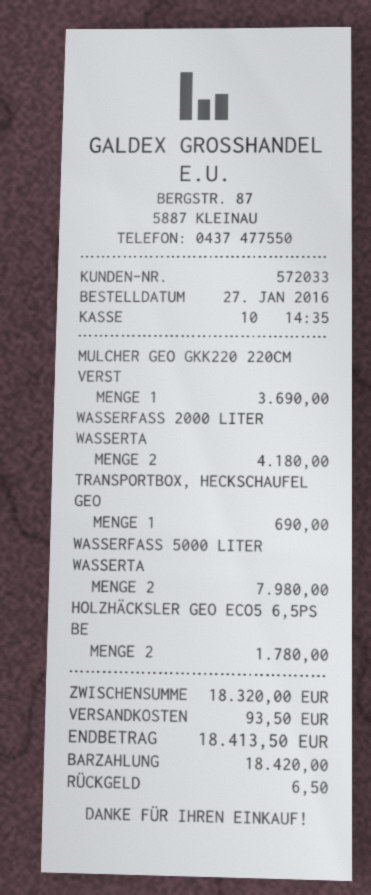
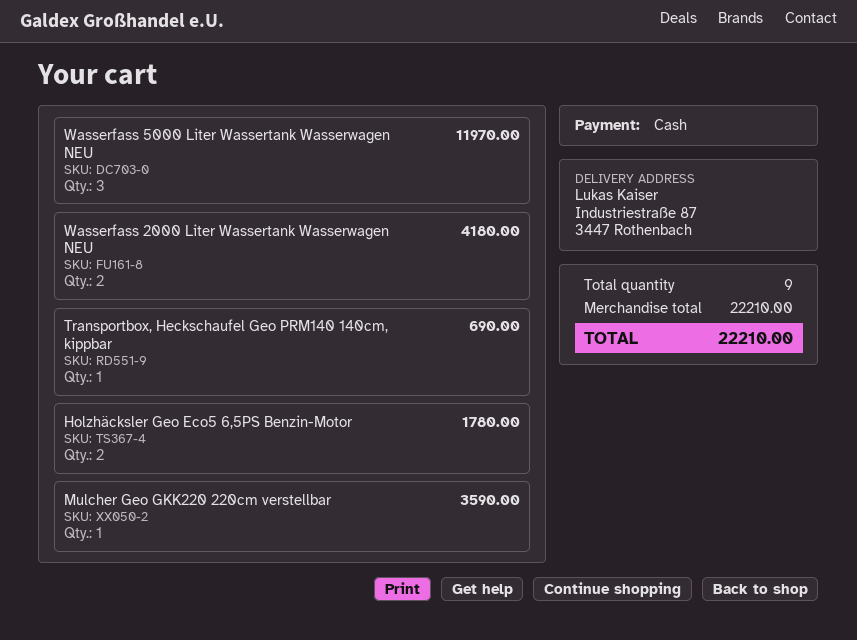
MULCHER GEO GKK220 220CM VERST: 1 for 3690.00 -> 1 for 3590.00
WASSERFASS 5000 LITER WASSERTA: 2 for 7980.00 -> 3 for 11970.00
subtotal: 18320.00 -> 22210.00
shipping: 93.50 -> none
total: 18413.50 -> 22210.00

